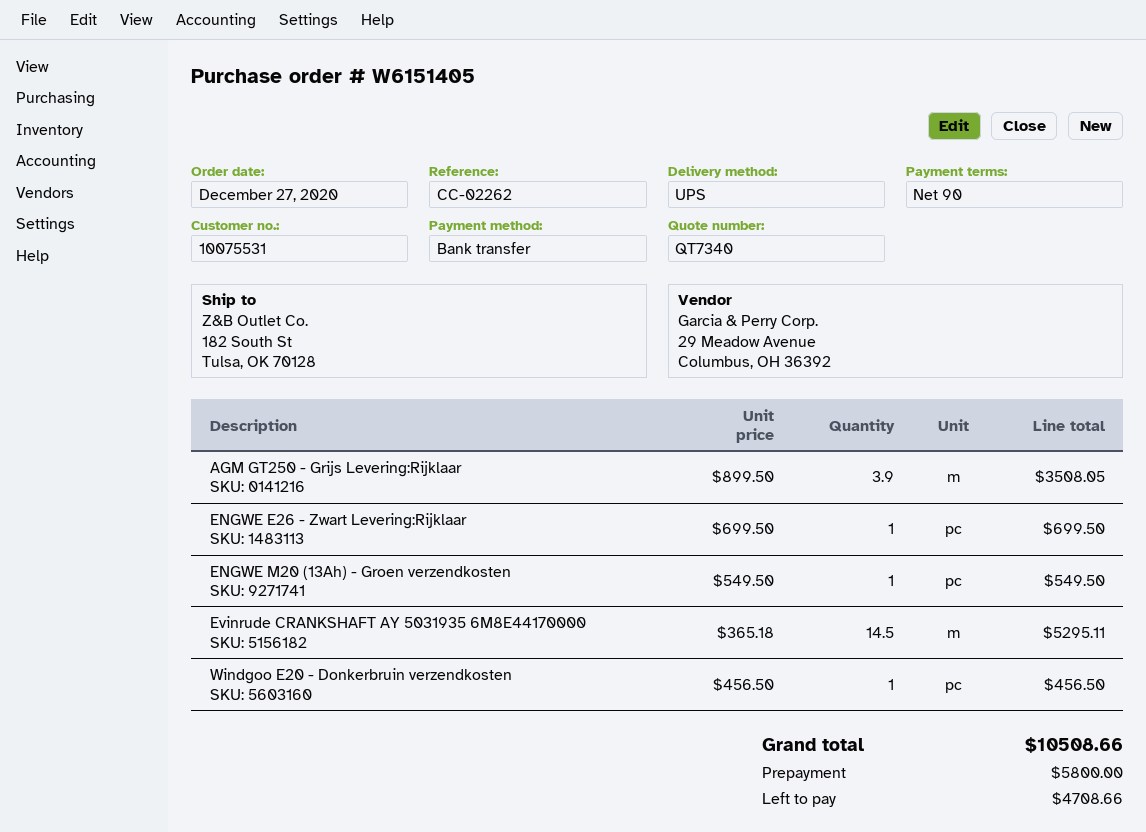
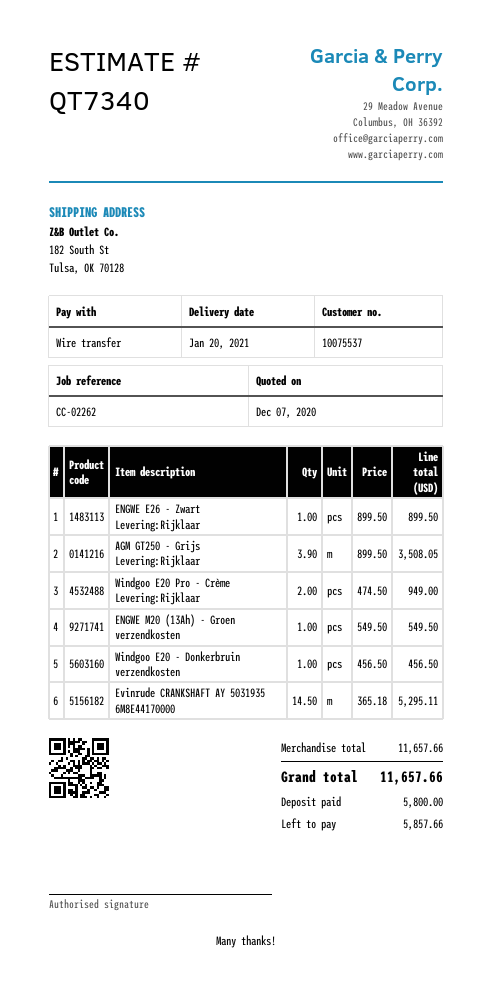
customer number: 10075531 -> 10075537
ENGWE E26 - Zwart Levering:Rijklaar: 1 x 699.50 = 699.50 -> 1 x 899.50 = 899.50
Windgoo E20 Pro - Crème Levering:Rijklaar: none -> 2 x 474.50 = 949.00
total: 10508.66 -> 11657.66
balance: 4708.66 -> 5857.66

